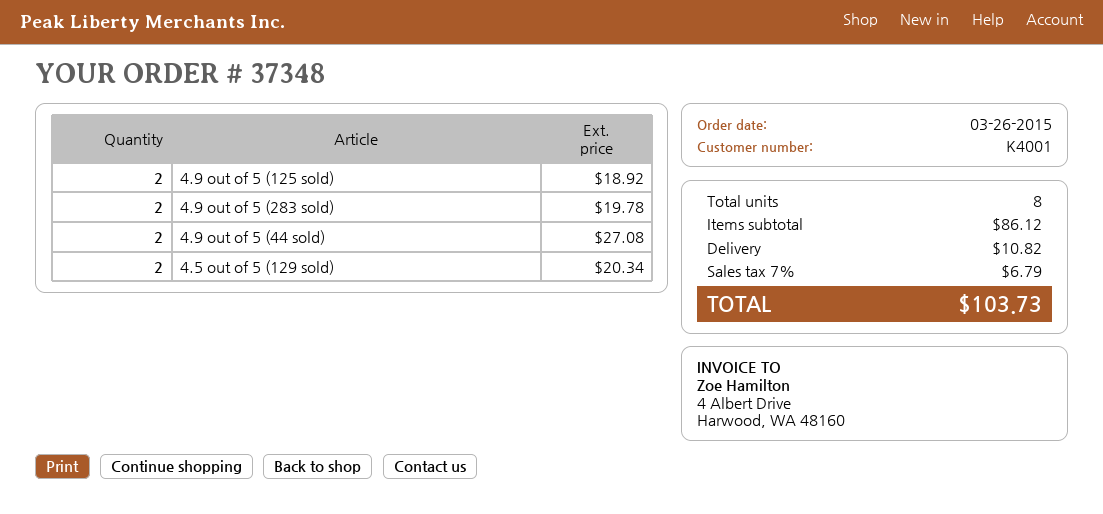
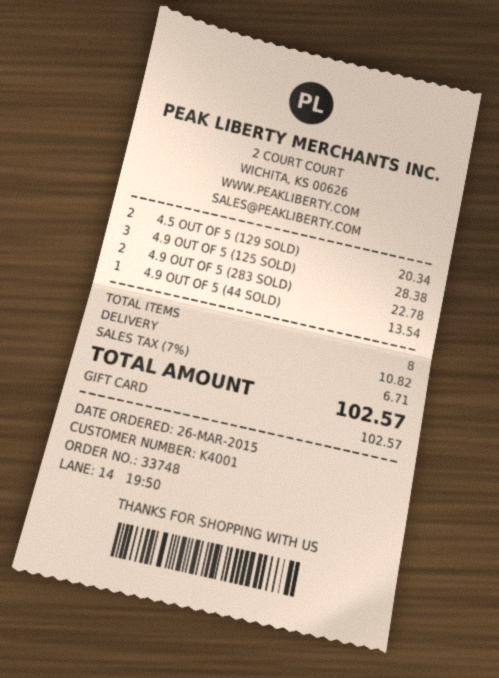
order number: 37348 -> 33748
4.9 out of 5 (125 sold): 2 for 18.92 -> 3 for 28.38
4.9 out of 5 (283 sold): 2 for 19.78 -> 2 for 22.78
4.9 out of 5 (44 sold): 2 for 27.08 -> 1 for 13.54
tax: 7% = 6.79 -> 7% = 6.71
total: 103.73 -> 102.57

